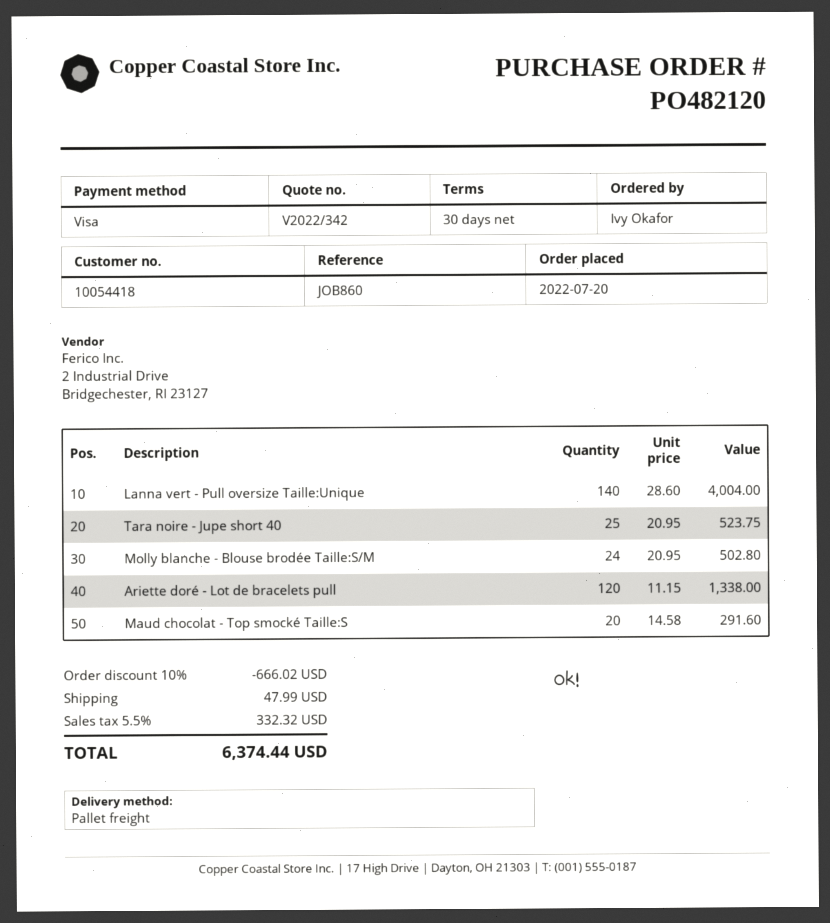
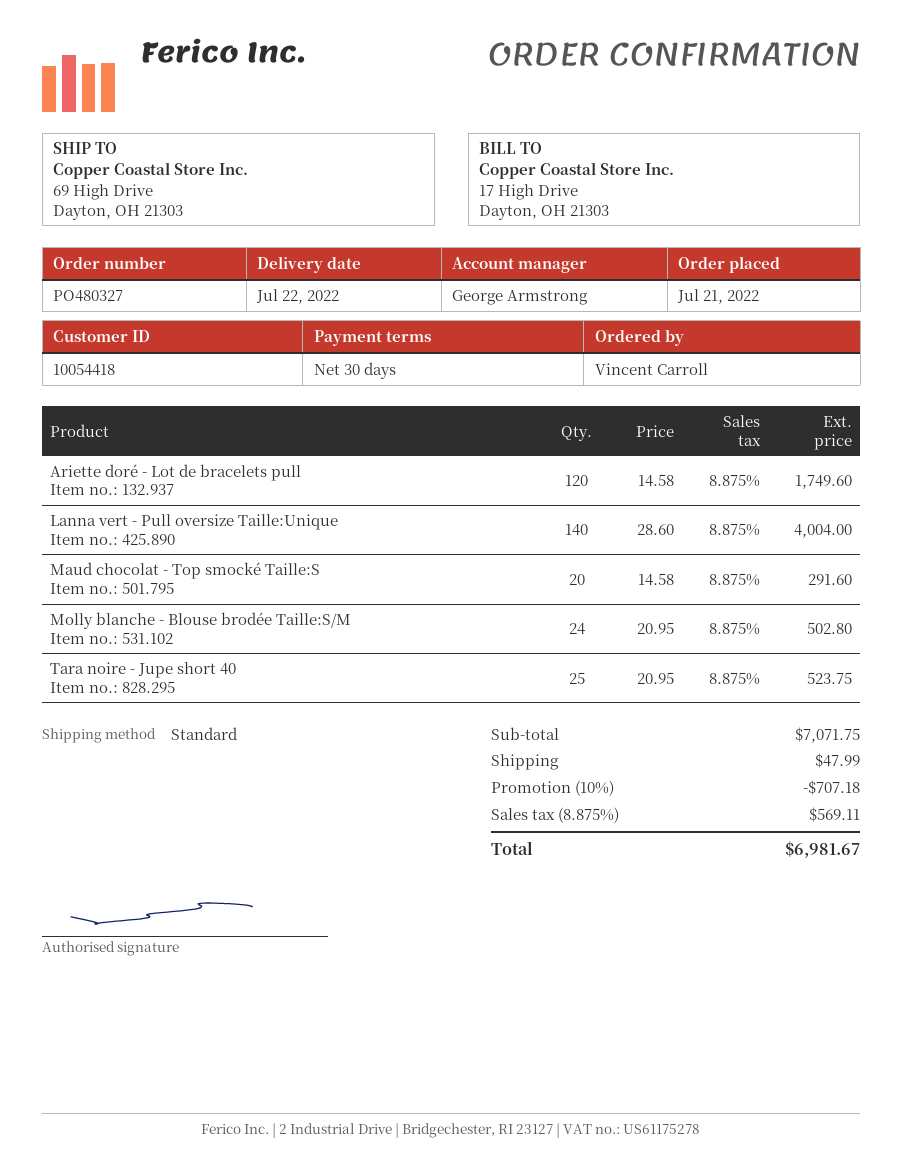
order number: PO482120 -> PO480327
order date: 2022-07-20 -> 2022-07-21
ordered by: Ivy Okafor -> Vincent Carroll
shipping method: pallet freight -> standard
Ariette doré - Lot de bracelets pull: 120 x 11.15 = 1338.00 -> 120 x 14.58 = 1749.60
discount: 10% = 666.02 -> 10% = 707.18
tax: 5.5% = 332.32 -> 8.875% = 569.11
total: 6374.44 -> 6981.67

